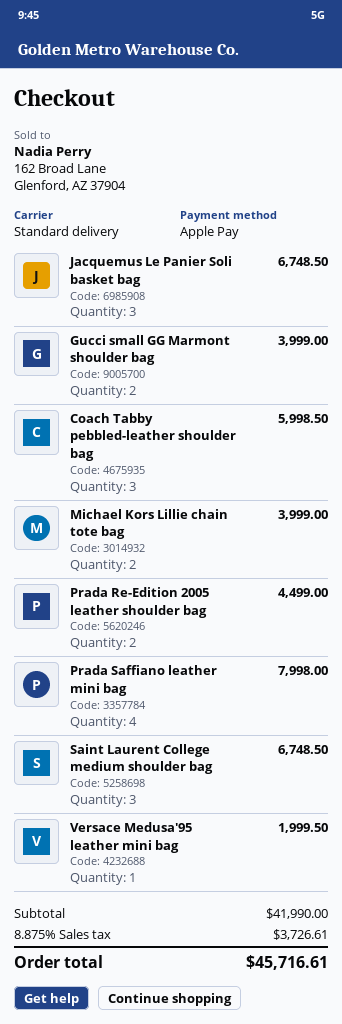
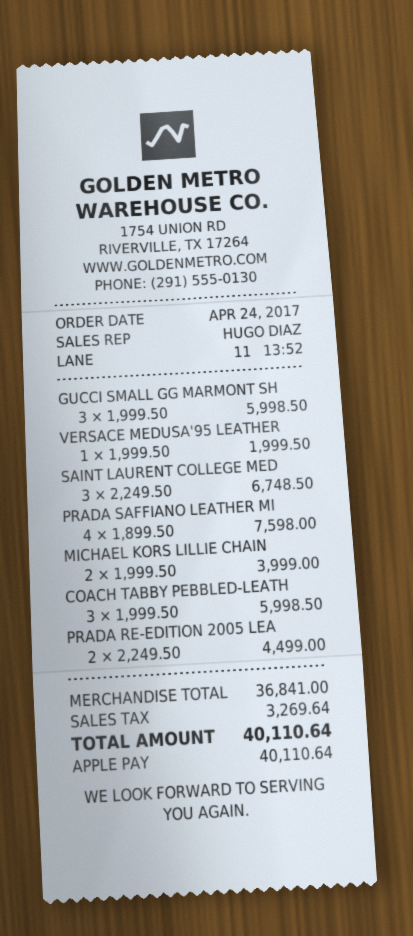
Jacquemus Le Panier Soli basket bag: 3 for 6748.50 -> none
Gucci small GG Marmont shoulder bag: 2 for 3999.00 -> 3 for 5998.50
Prada Saffiano leather mini bag: 4 for 7998.00 -> 4 for 7598.00
subtotal: 41990.00 -> 36841.00
tax: 3726.61 -> 3269.64
total: 45716.61 -> 40110.64

